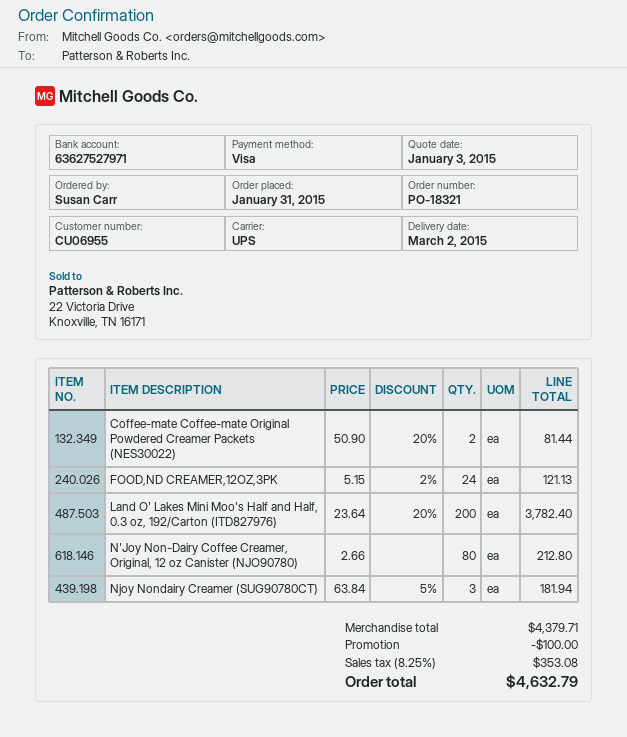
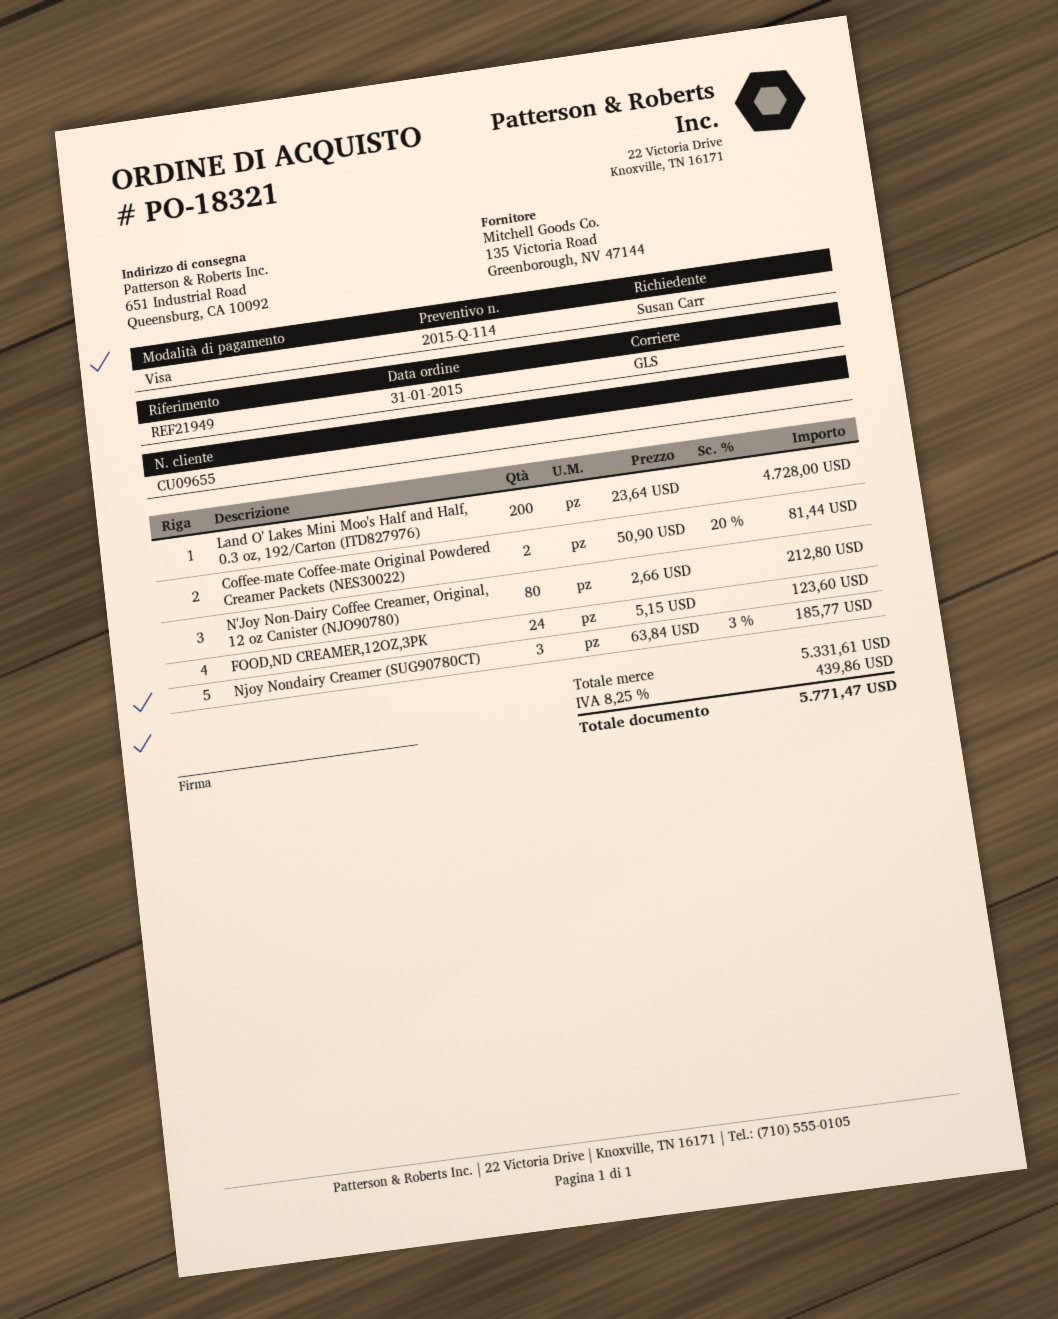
customer number: CU06955 -> CU09655
shipping method: UPS -> GLS
FOOD,ND CREAMER,12OZ,3PK: 24 x 5.15 - 2% = 121.13 -> 24 x 5.15 = 123.60
Land O' Lakes Mini Moo's Half and Half, 0.3 oz, 192/Carton (ITD827976): 200 x 23.64 - 20% = 3782.40 -> 200 x 23.64 = 4728.00
Njoy Nondairy Creamer (SUG90780CT): 3 x 63.84 - 5% = 181.94 -> 3 x 63.84 - 3% = 185.77
subtotal: 4379.71 -> 5331.61
discount: 100.00 -> none
tax: 8.25% = 353.08 -> 8.25% = 439.86
total: 4632.79 -> 5771.47

